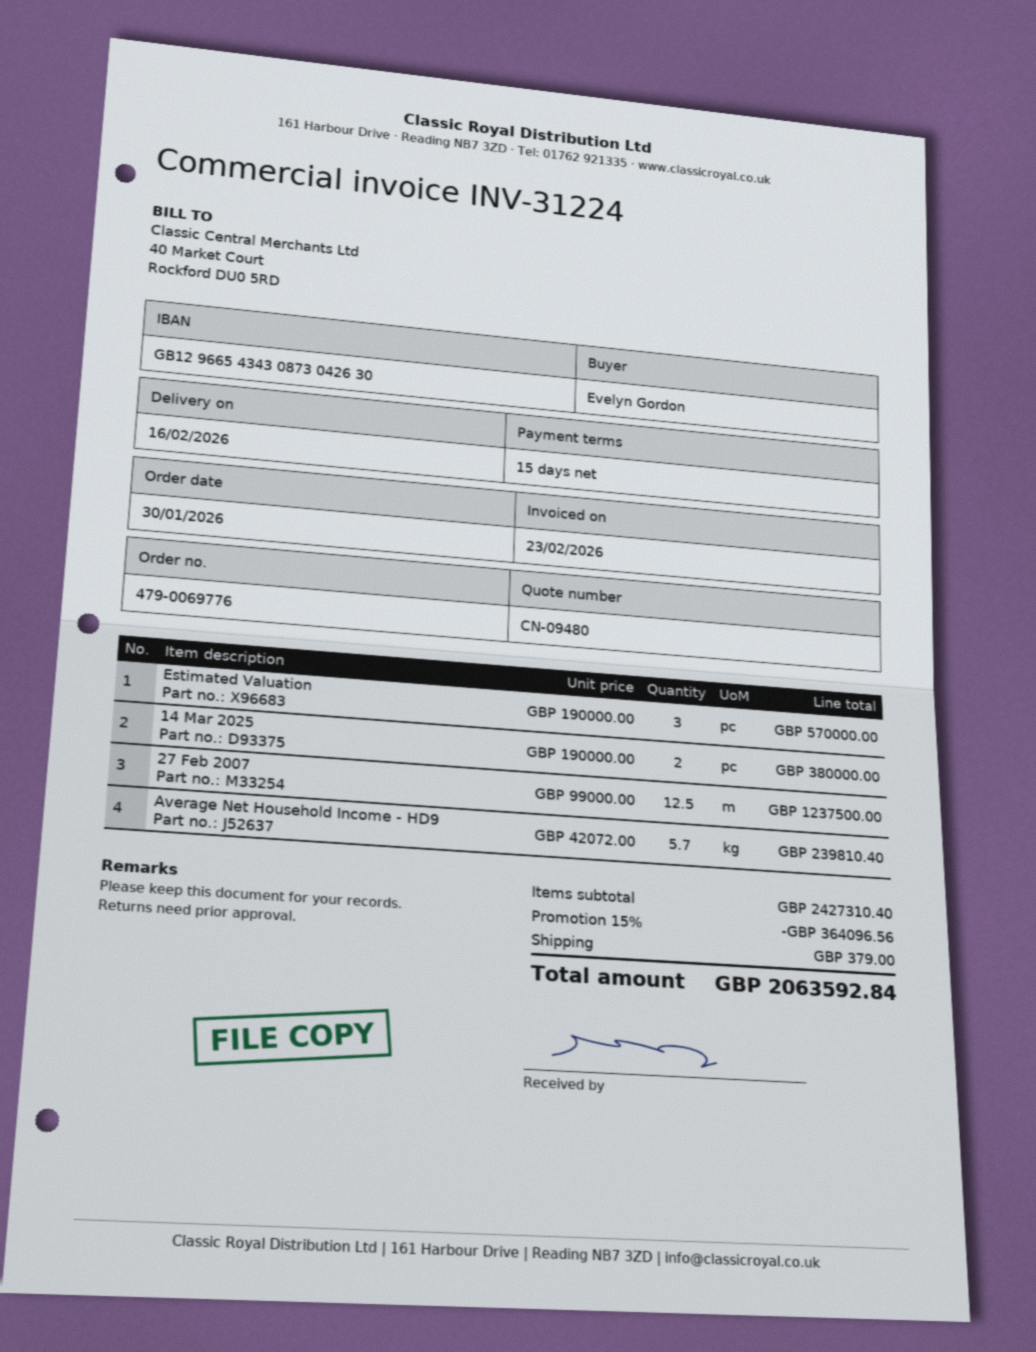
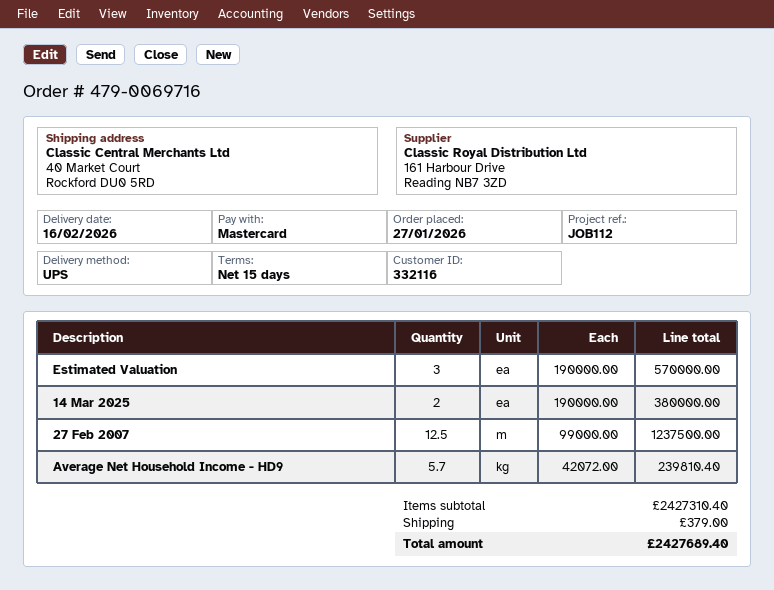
order number: 479-0069776 -> 479-0069716
order date: 2026-01-30 -> 2026-01-27
discount: 15% = 364096.56 -> none
total: 2063592.84 -> 2427689.40

